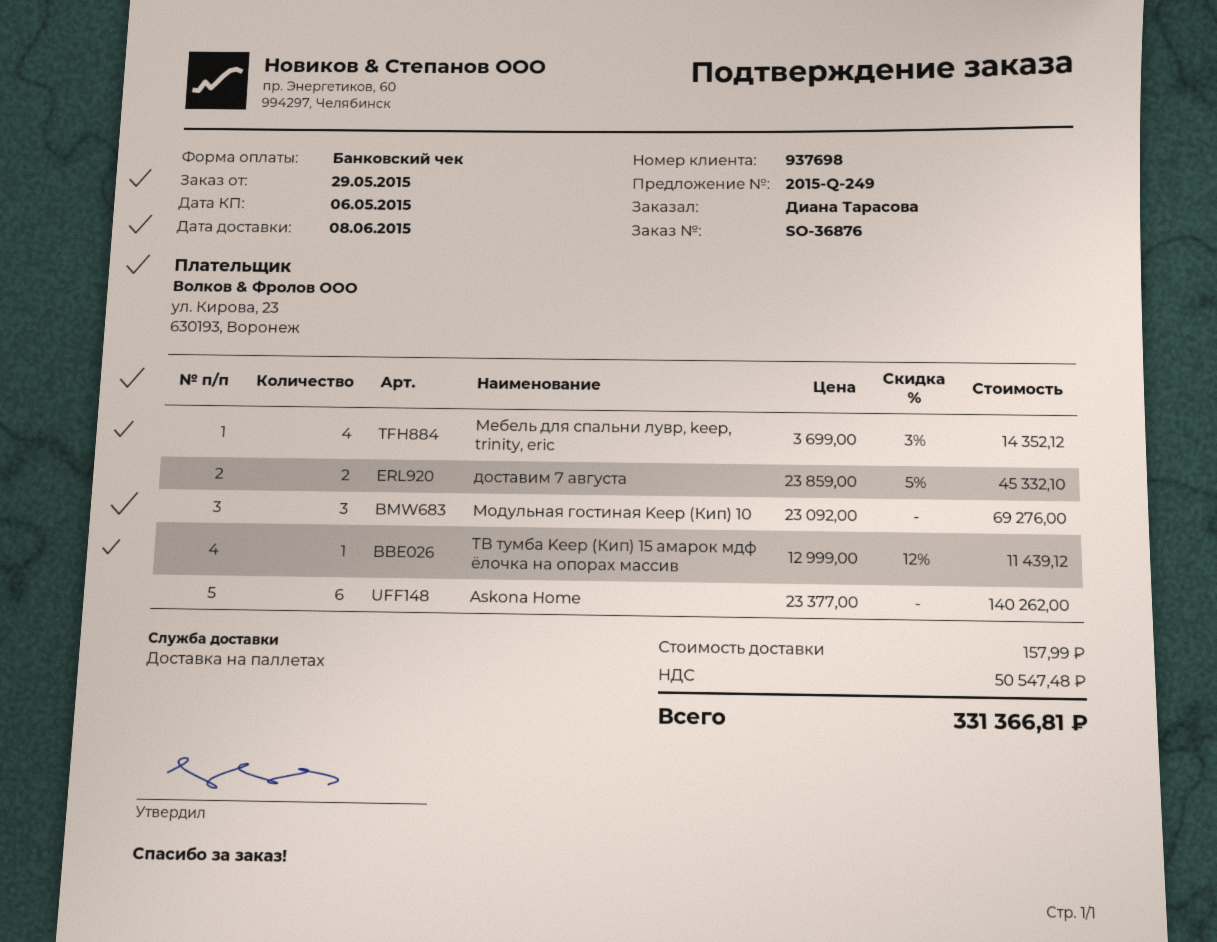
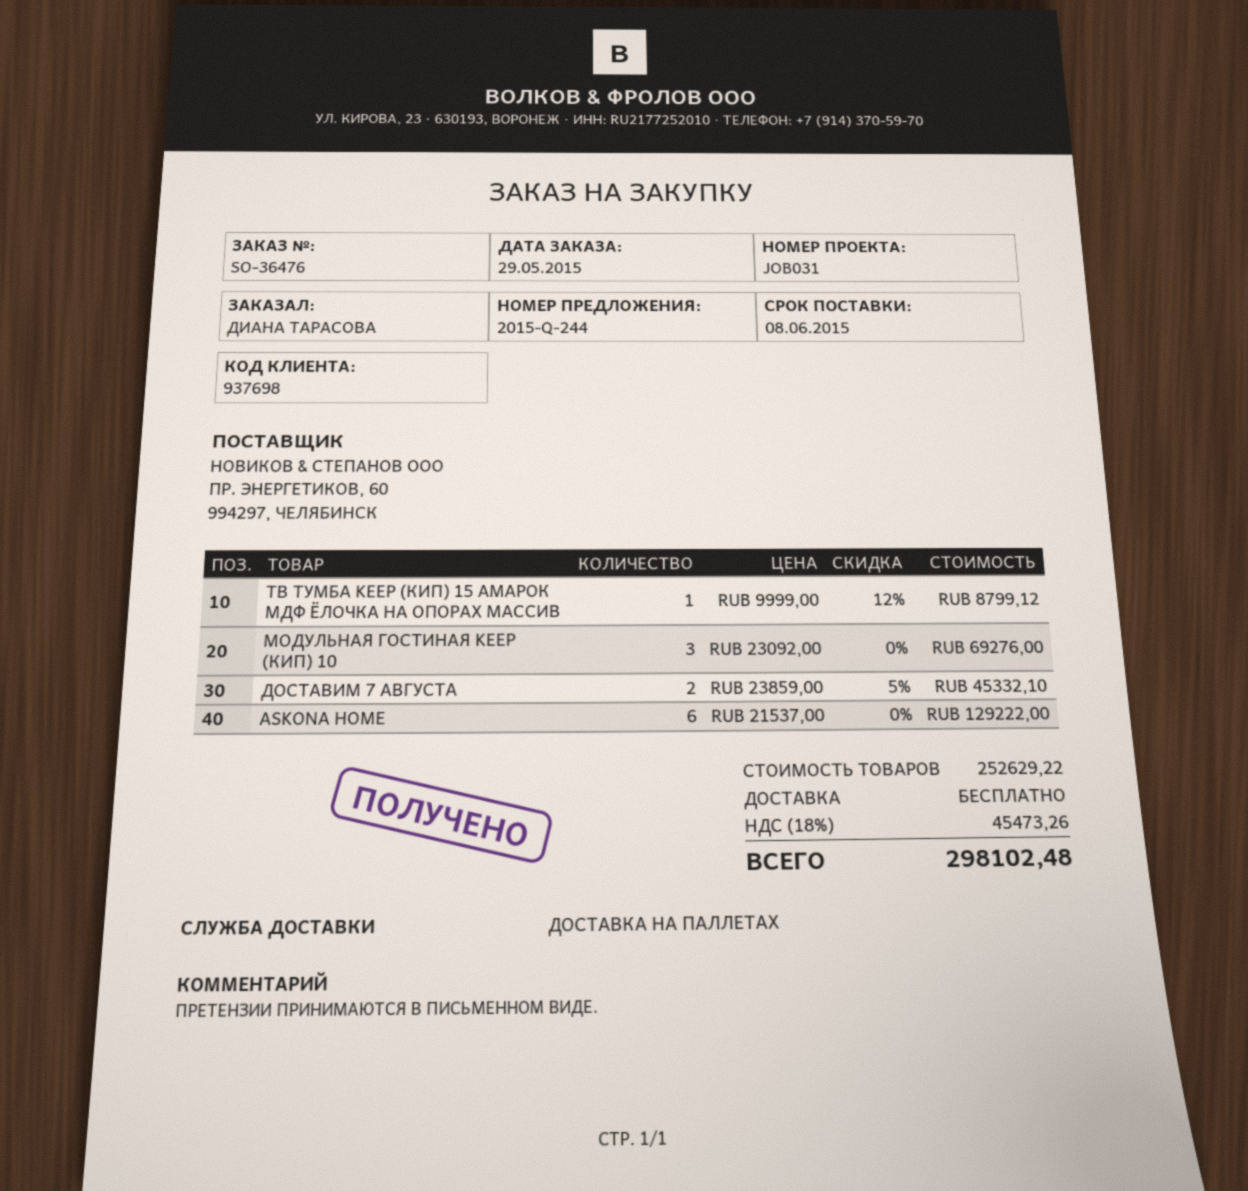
quote number: 2015-Q-249 -> 2015-Q-244
order number: SO-36876 -> SO-36476
Мебель для спальни лувр, keep, trinity, eric: 4 x 3699.00 - 3% = 14352.12 -> none
ТВ тумба Keep (Кип) 15 амарок мдф ёлочка на опорах массив: 1 x 12999.00 - 12% = 11439.12 -> 1 x 9999.00 - 12% = 8799.12
Askona Home: 6 x 23377.00 = 140262.00 -> 6 x 21537.00 = 129222.00
shipping: 157.99 -> 0.00
tax: 50547.48 -> 45473.26
total: 331366.81 -> 298102.48

